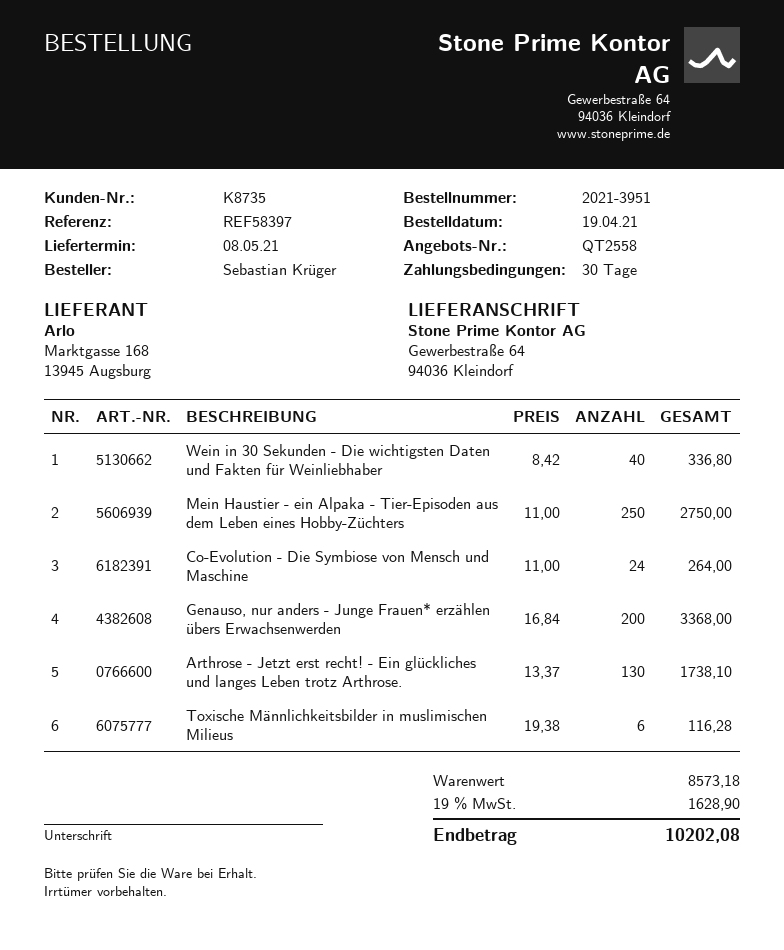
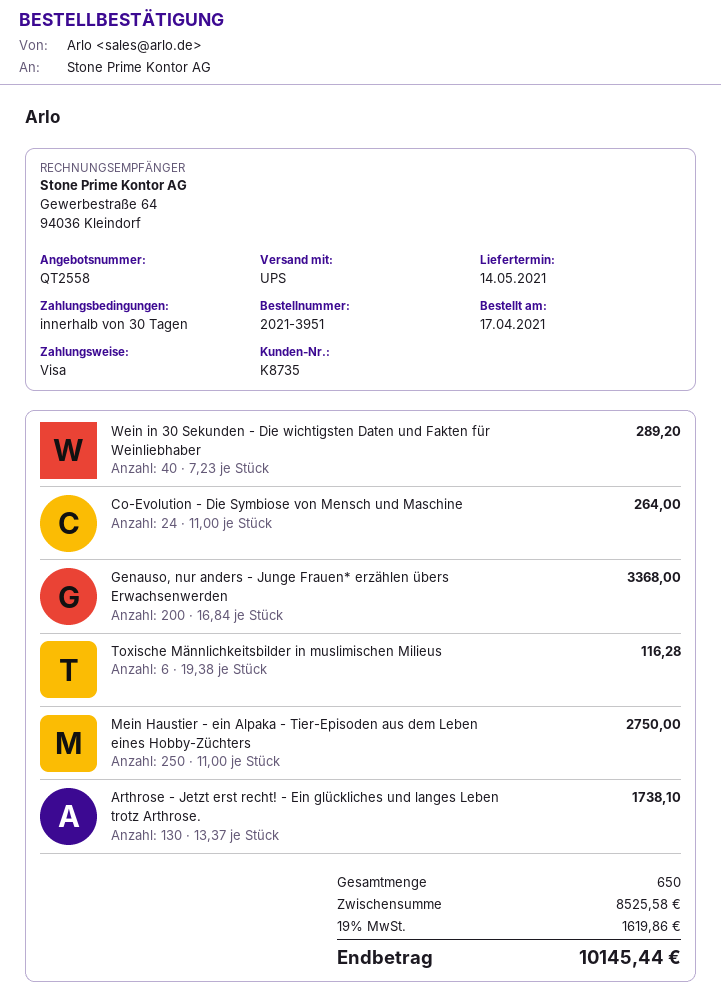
order date: 2021-04-19 -> 2021-04-17
delivery date: 2021-05-08 -> 2021-05-14
Wein in 30 Sekunden - Die wichtigsten Daten und Fakten für Weinliebhaber: 40 x 8.42 = 336.80 -> 40 x 7.23 = 289.20
subtotal: 8573.18 -> 8525.58
tax: 19% = 1628.90 -> 19% = 1619.86
total: 10202.08 -> 10145.44

